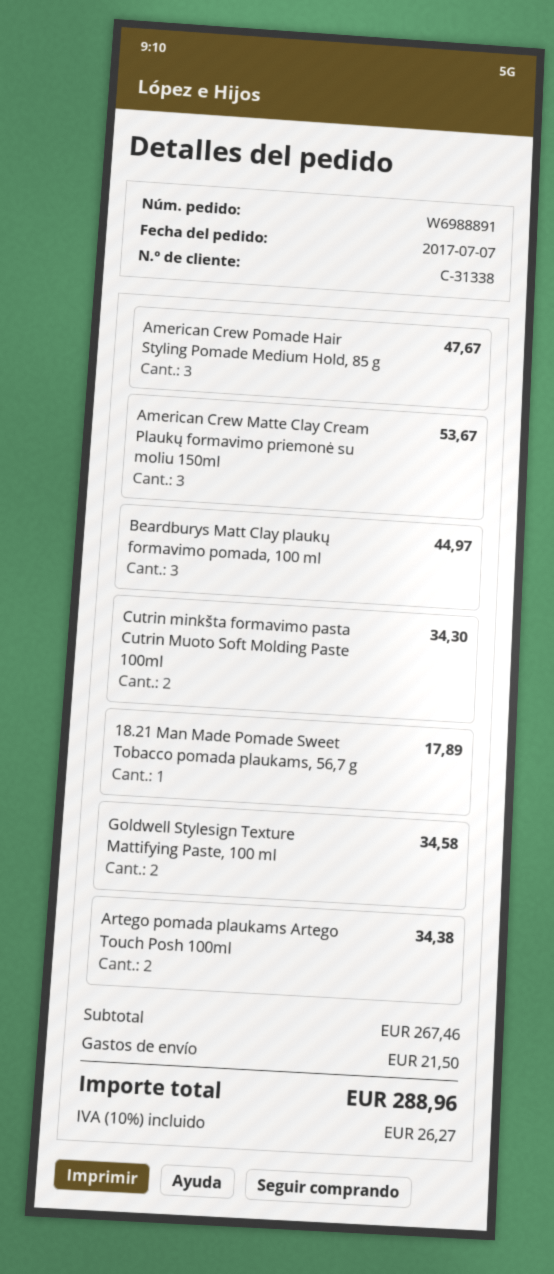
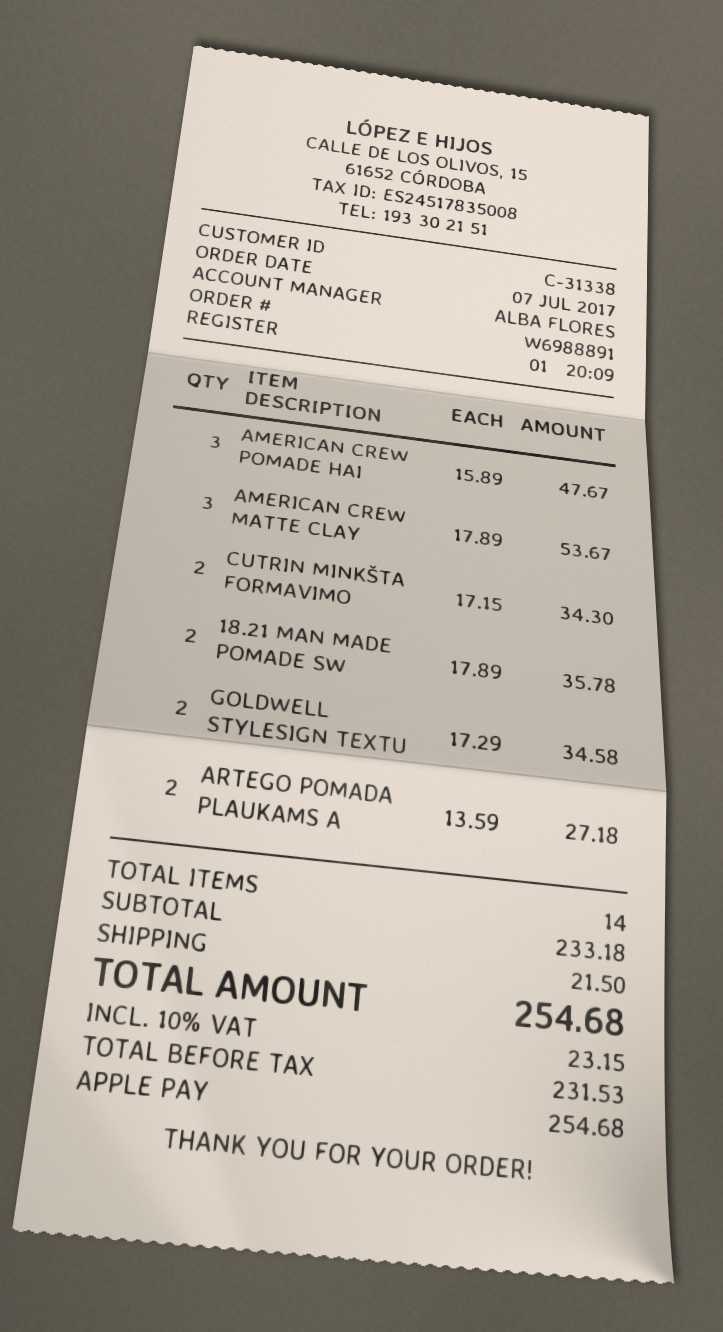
Beardburys Matt Clay plaukų formavimo pomada, 100 ml: 3 for 44.97 -> none
18.21 Man Made Pomade Sweet Tobacco pomada plaukams, 56,7 g: 1 for 17.89 -> 2 for 35.78
Artego pomada plaukams Artego Touch Posh 100ml: 2 for 34.38 -> 2 for 27.18
subtotal: 267.46 -> 233.18
tax: 10% = 26.27 -> 10% = 23.15
total: 288.96 -> 254.68

